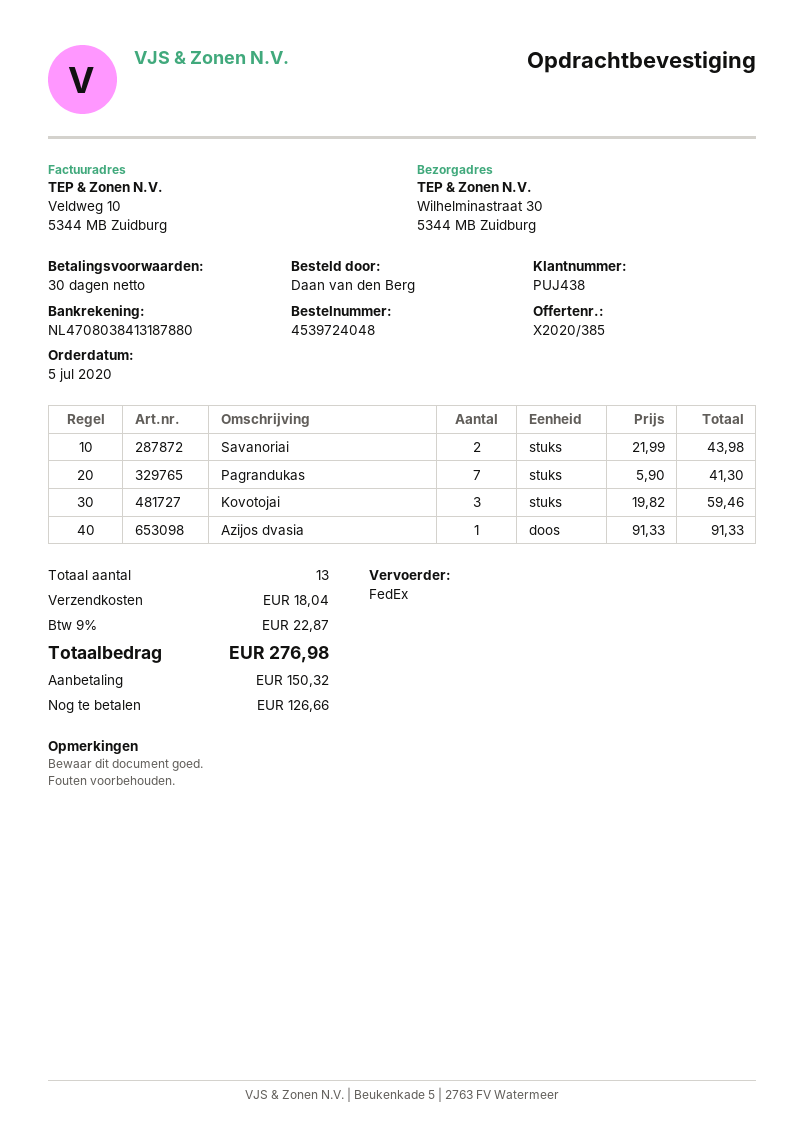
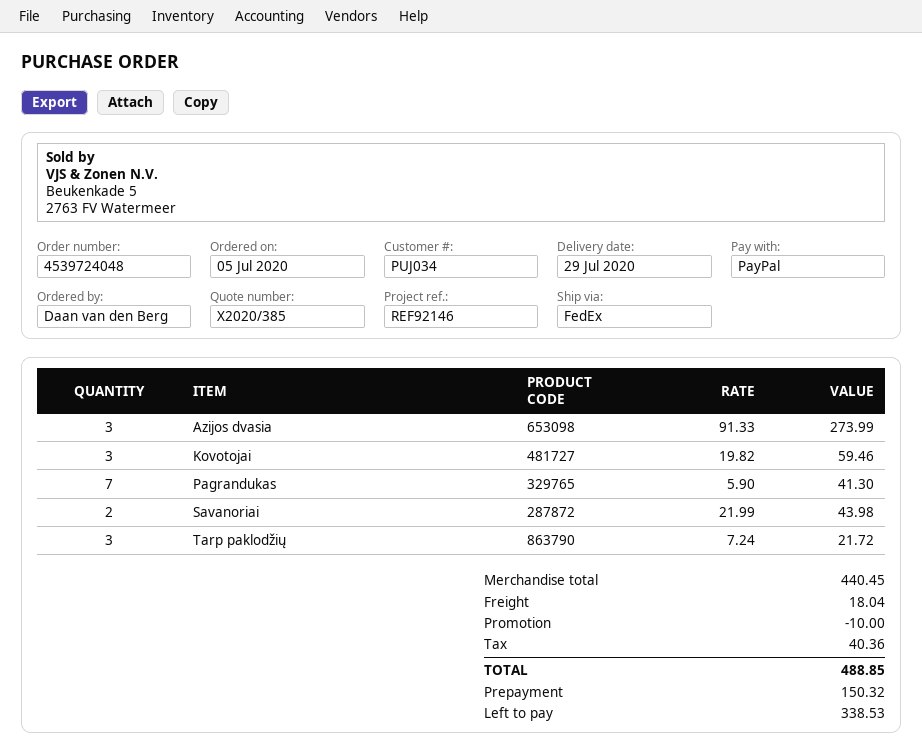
customer number: PUJ438 -> PUJ034
Azijos dvasia: 1 x 91.33 = 91.33 -> 3 x 91.33 = 273.99
Tarp paklodžių: none -> 3 x 7.24 = 21.72
discount: none -> 10.00
tax: 22.87 -> 40.36
total: 276.98 -> 488.85
balance: 126.66 -> 338.53

